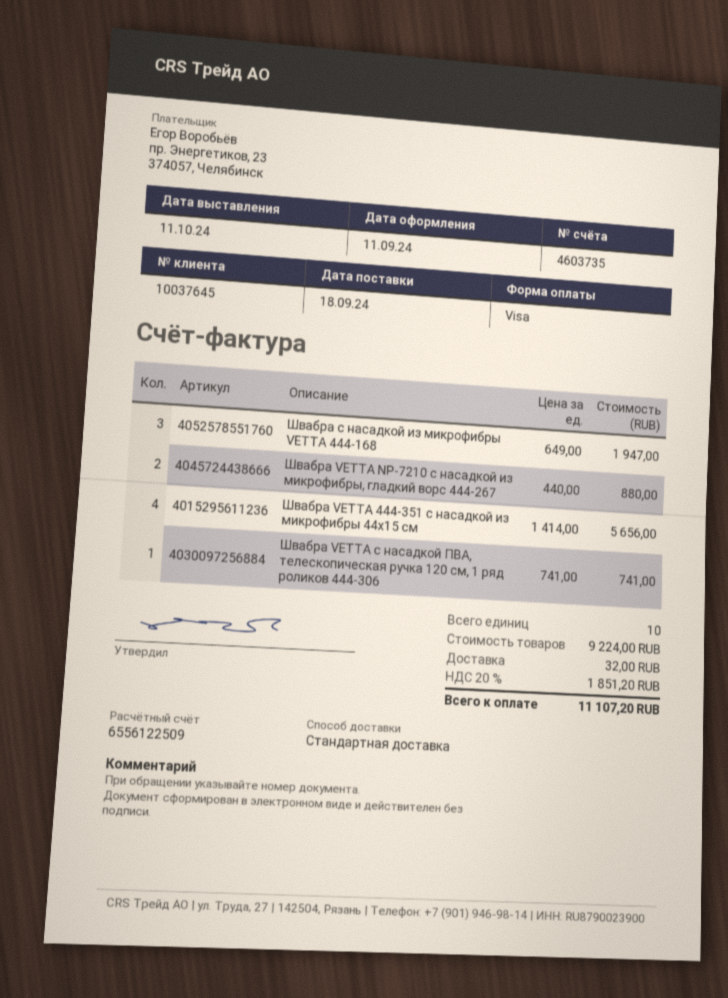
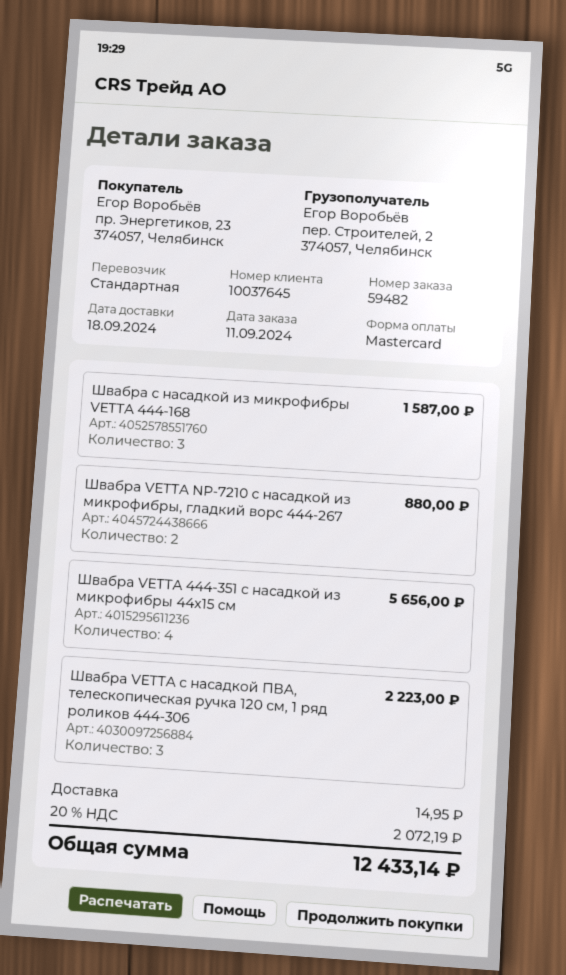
payment method: Visa -> Mastercard
Швабра с насадкой из микрофибры VETTA 444-168: 3 for 1947.00 -> 3 for 1587.00
Швабра VETTA с насадкой ПВА, телескопическая ручка 120 см, 1 ряд роликов 444-306: 1 for 741.00 -> 3 for 2223.00
shipping: 32.00 -> 14.95
tax: 20% = 1851.20 -> 20% = 2072.19
total: 11107.20 -> 12433.14

